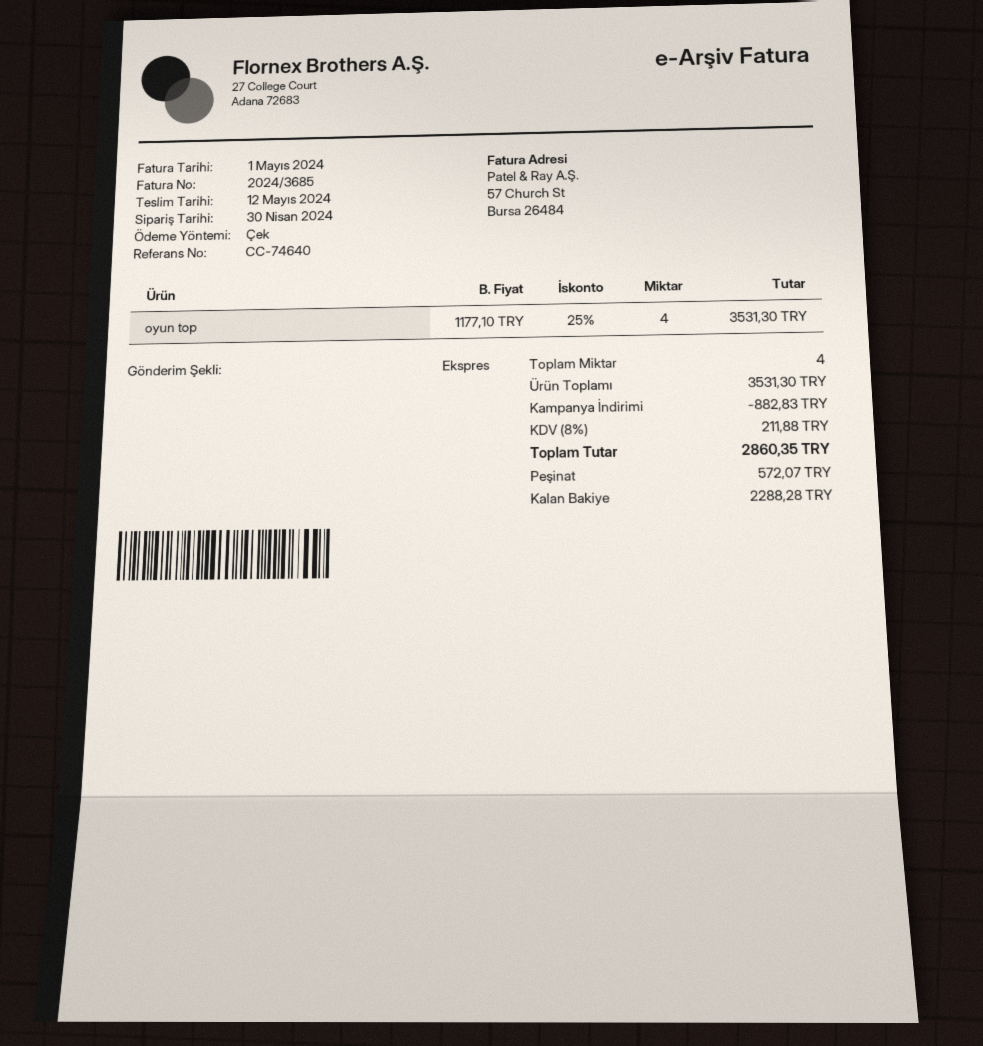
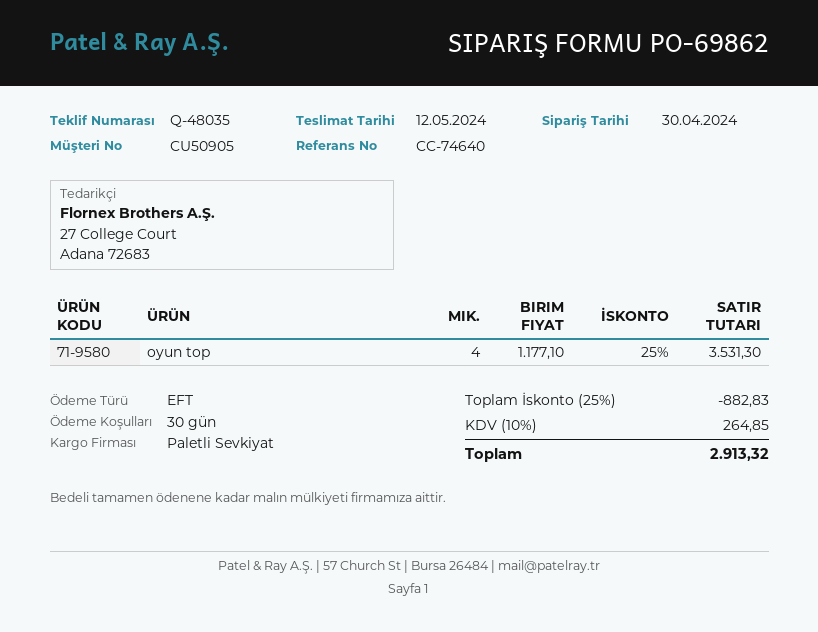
payment method: cheque -> bank transfer
shipping method: express -> pallet freight
tax: 8% = 211.88 -> 10% = 264.85
total: 2860.35 -> 2913.32

